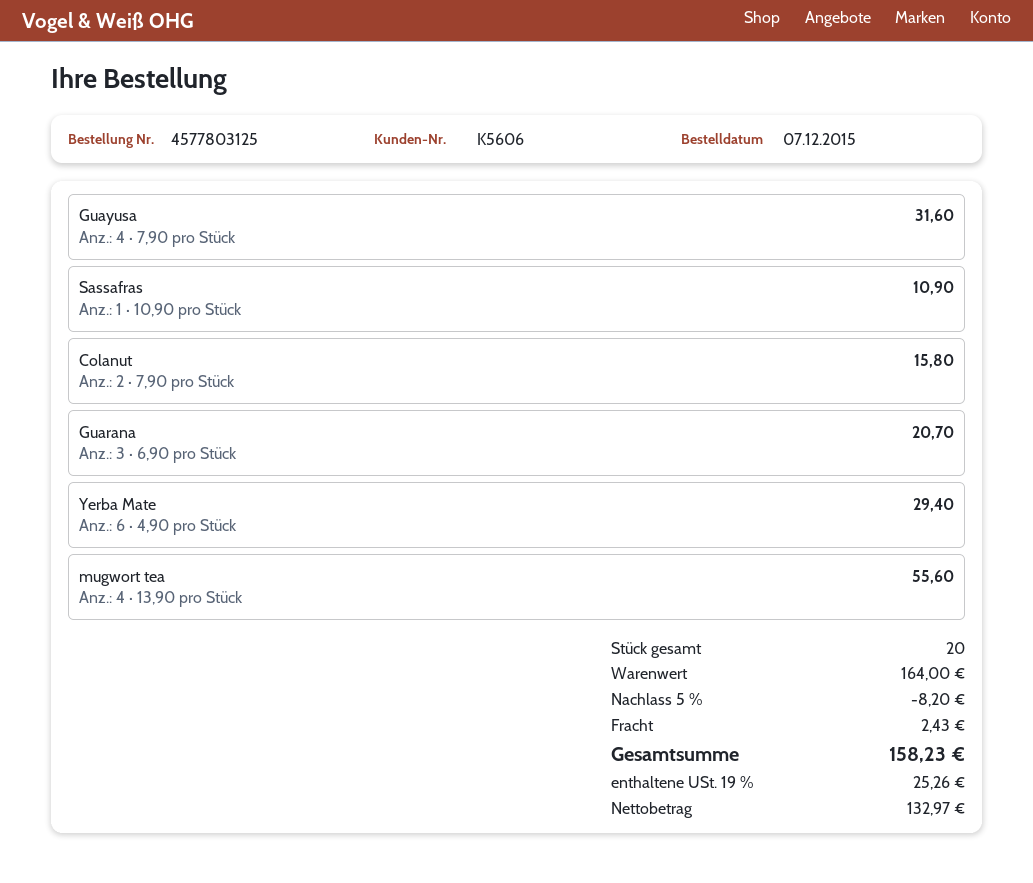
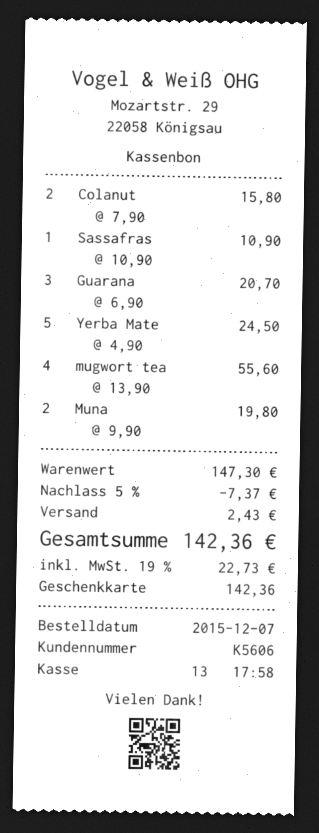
Guayusa: 4 x 7.90 = 31.60 -> none
Yerba Mate: 6 x 4.90 = 29.40 -> 5 x 4.90 = 24.50
Muna: none -> 2 x 9.90 = 19.80
subtotal: 164.00 -> 147.30
discount: 5% = 8.20 -> 5% = 7.37
tax: 19% = 25.26 -> 19% = 22.73
total: 158.23 -> 142.36

